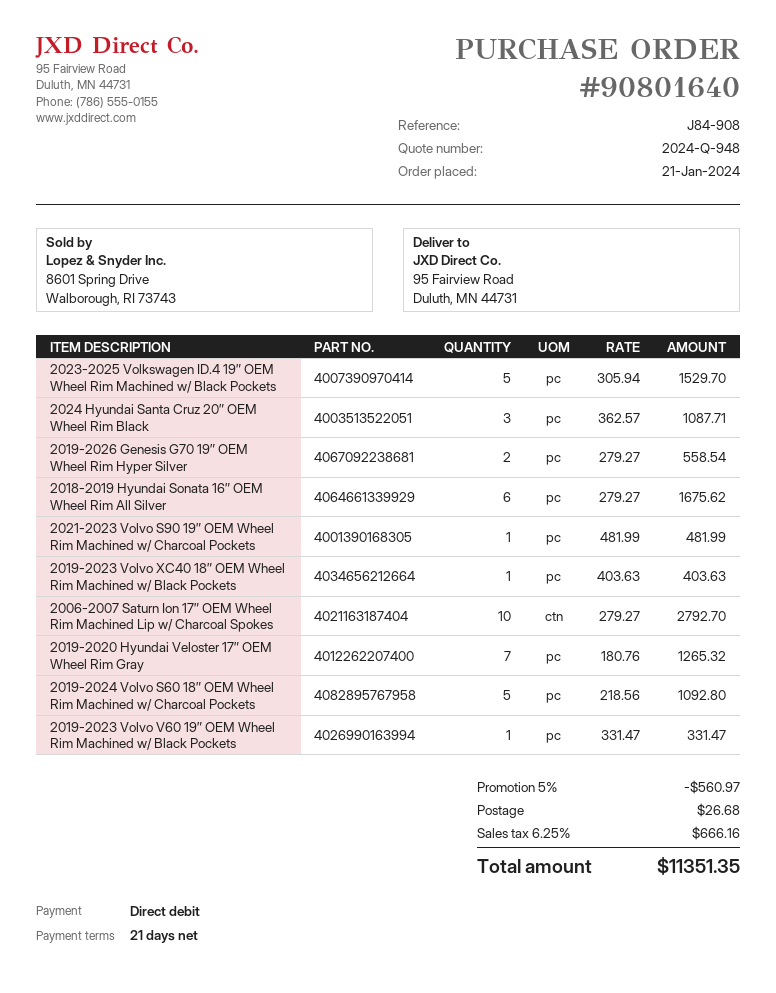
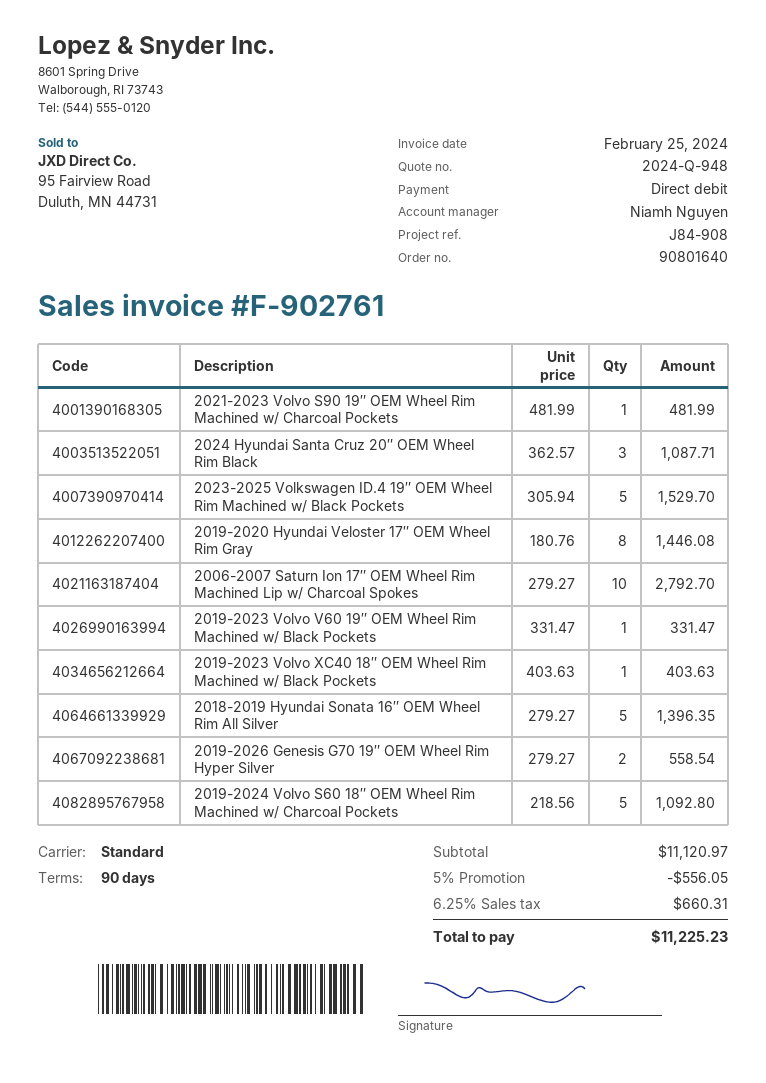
payment terms: 21 days -> 90 days
2018-2019 Hyundai Sonata 16″ OEM Wheel Rim All Silver: 6 x 279.27 = 1675.62 -> 5 x 279.27 = 1396.35
2019-2020 Hyundai Veloster 17″ OEM Wheel Rim Gray: 7 x 180.76 = 1265.32 -> 8 x 180.76 = 1446.08
discount: 5% = 560.97 -> 5% = 556.05
shipping: 26.68 -> none
tax: 6.25% = 666.16 -> 6.25% = 660.31
total: 11351.35 -> 11225.23

